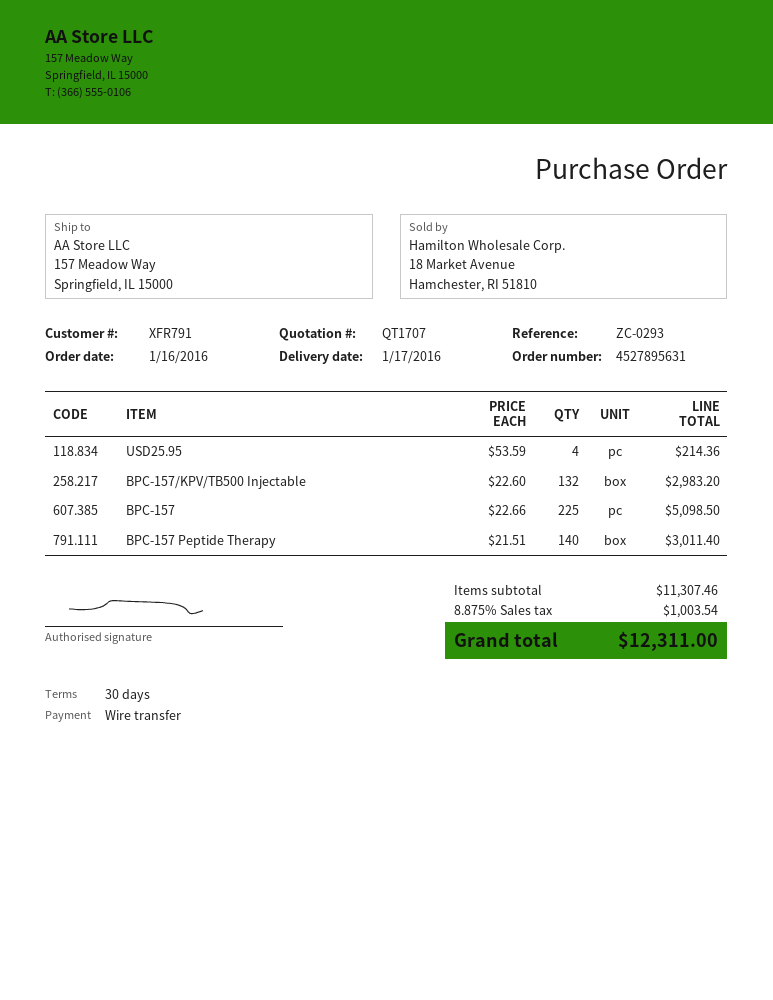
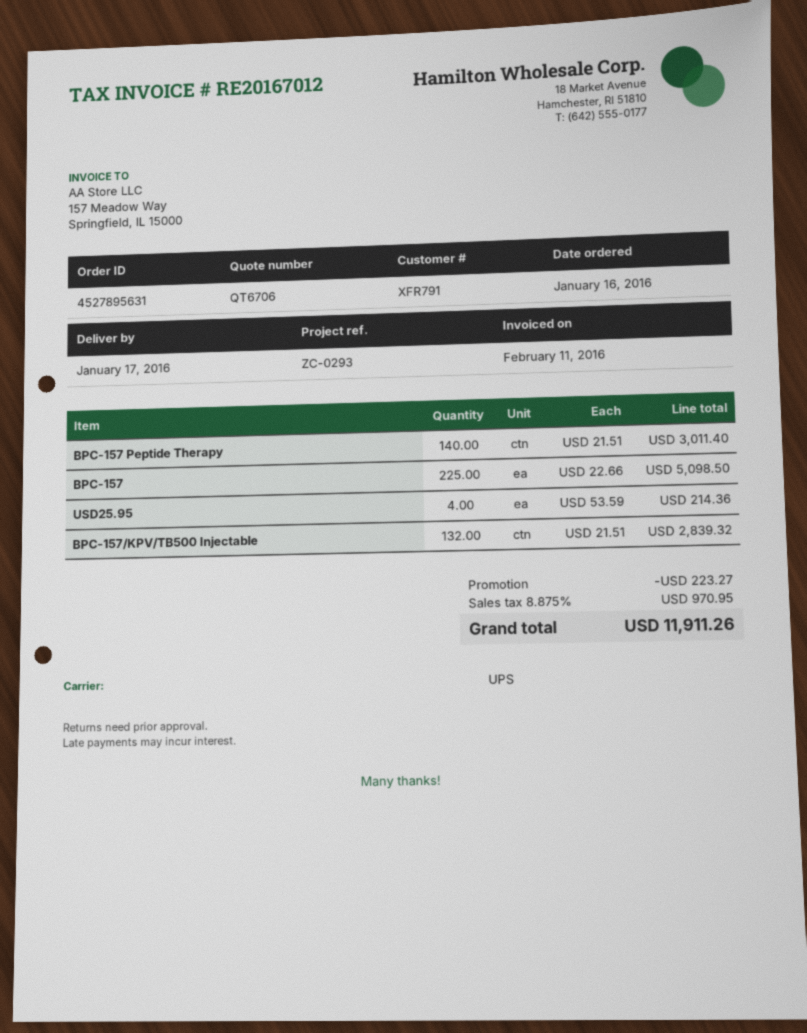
quote number: QT1707 -> QT6706
BPC-157/KPV/TB500 Injectable: 132 x 22.60 = 2983.20 -> 132 x 21.51 = 2839.32
discount: none -> 223.27
tax: 8.875% = 1003.54 -> 8.875% = 970.95
total: 12311.00 -> 11911.26

